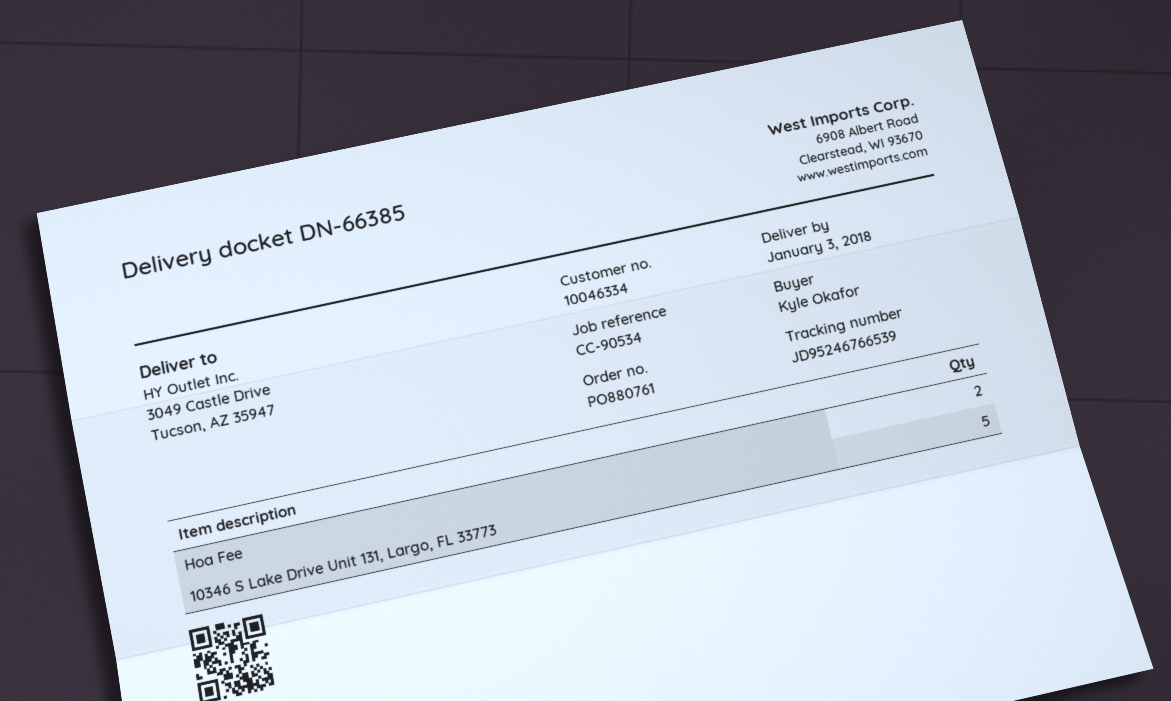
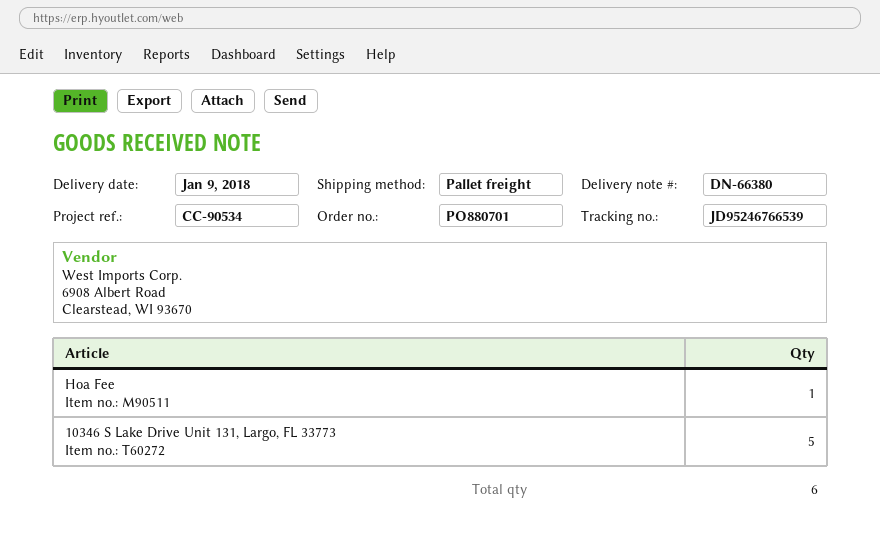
order number: PO880761 -> PO880701
delivery note number: DN-66385 -> DN-66380
delivery date: 2018-01-03 -> 2018-01-09
Hoa Fee: 2 -> 1

